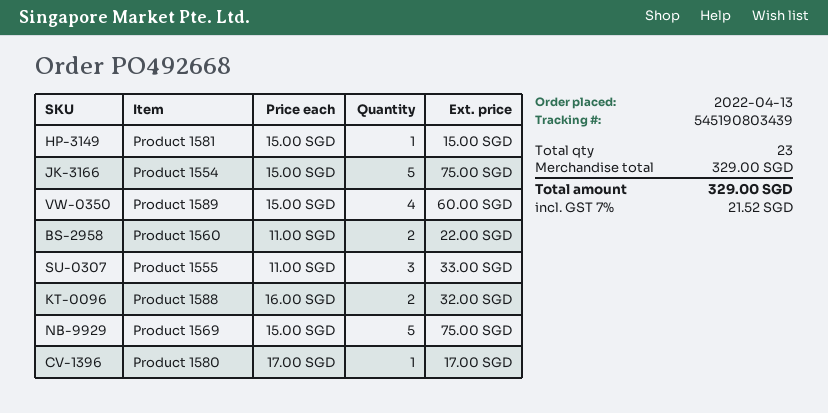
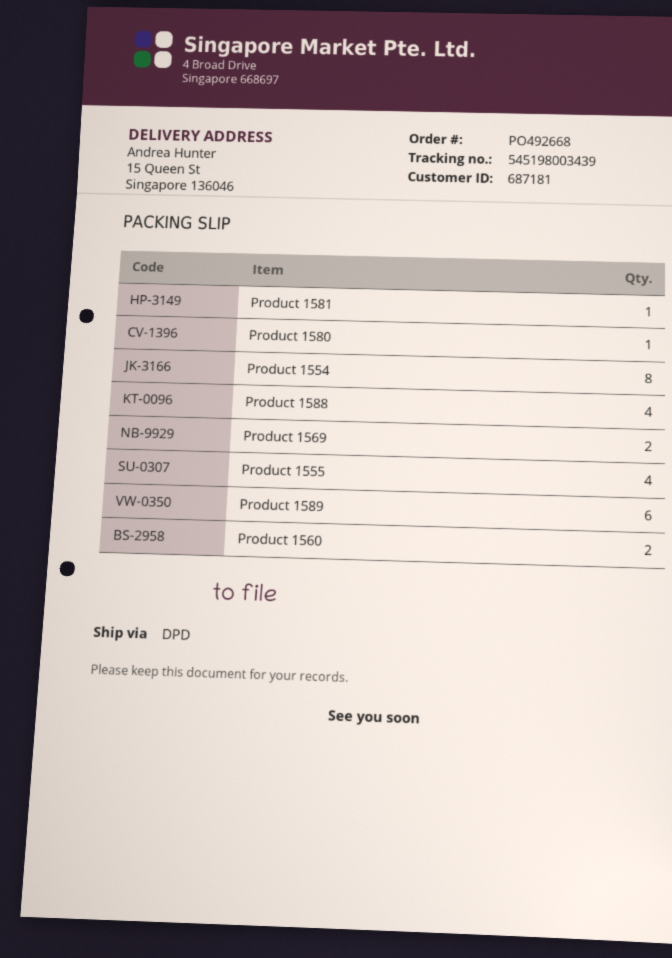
tracking number: 545190803439 -> 545198003439
Product 1554: 5 -> 8
Product 1589: 4 -> 6
Product 1555: 3 -> 4
Product 1588: 2 -> 4
Product 1569: 5 -> 2

